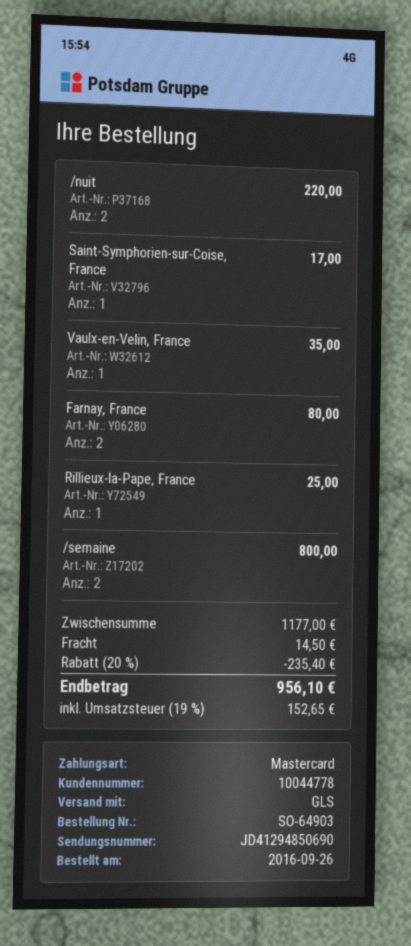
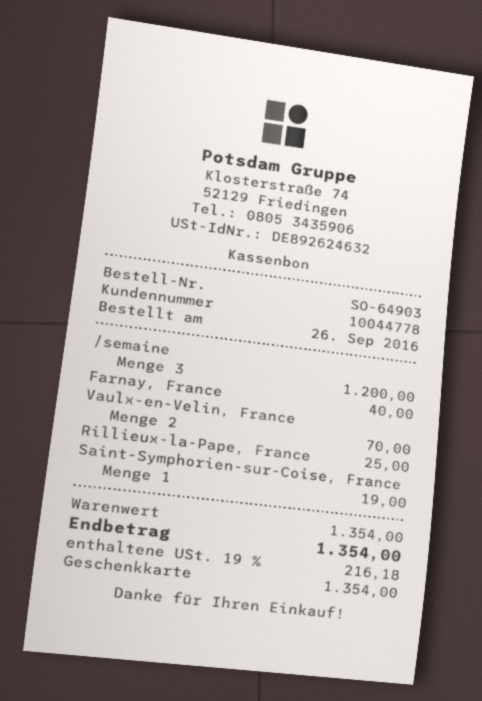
payment method: Mastercard -> gift card
/nuit: 2 for 220.00 -> none
Saint-Symphorien-sur-Coise, France: 1 for 17.00 -> 1 for 19.00
Vaulx-en-Velin, France: 1 for 35.00 -> 2 for 70.00
Farnay, France: 2 for 80.00 -> 1 for 40.00
/semaine: 2 for 800.00 -> 3 for 1200.00
subtotal: 1177.00 -> 1354.00
discount: 20% = 235.40 -> none
shipping: 14.50 -> none
tax: 19% = 152.65 -> 19% = 216.18
total: 956.10 -> 1354.00

